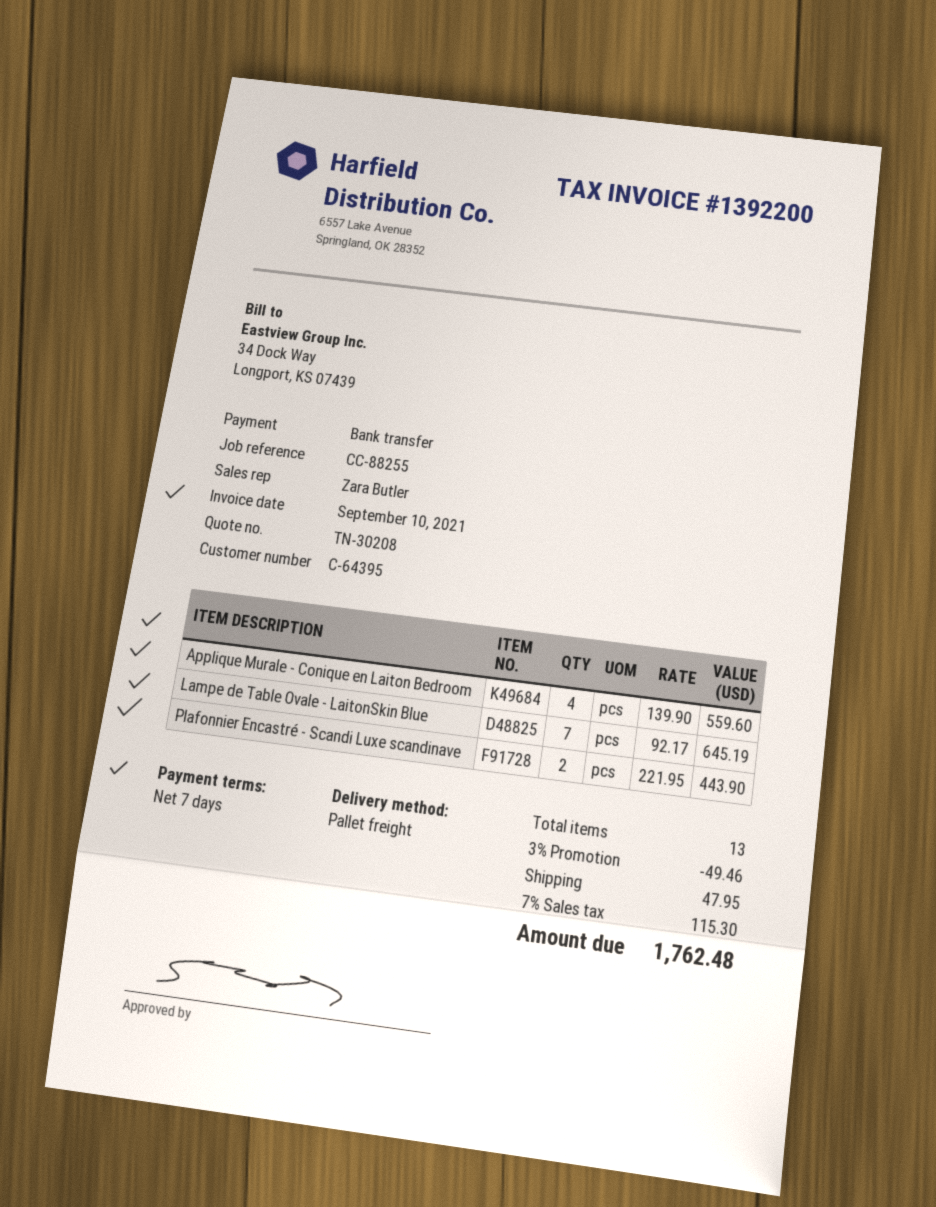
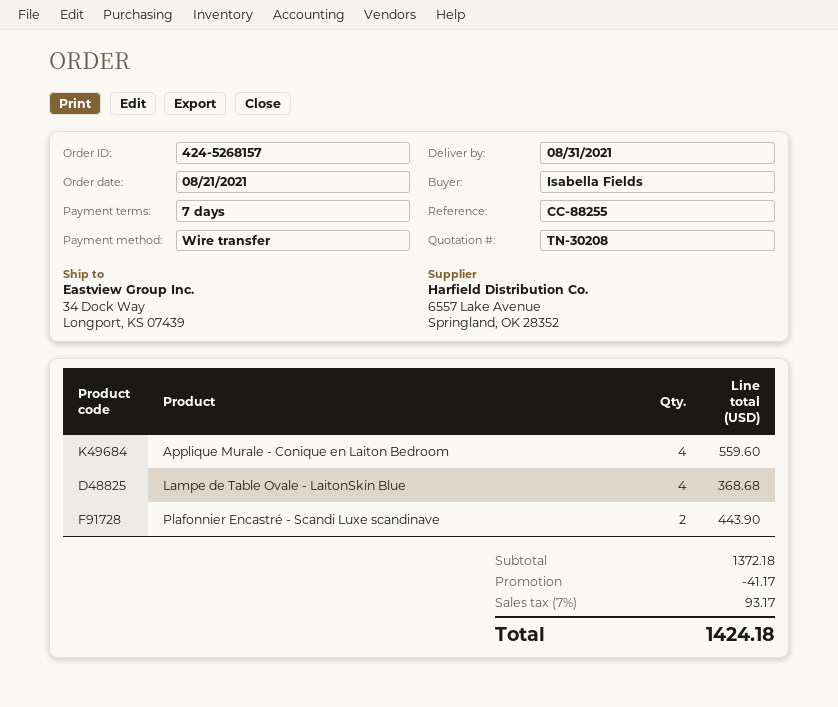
Lampe de Table Ovale - LaitonSkin Blue: 7 for 645.19 -> 4 for 368.68
discount: 49.46 -> 41.17
shipping: 47.95 -> none
tax: 7% = 115.30 -> 7% = 93.17
total: 1762.48 -> 1424.18

